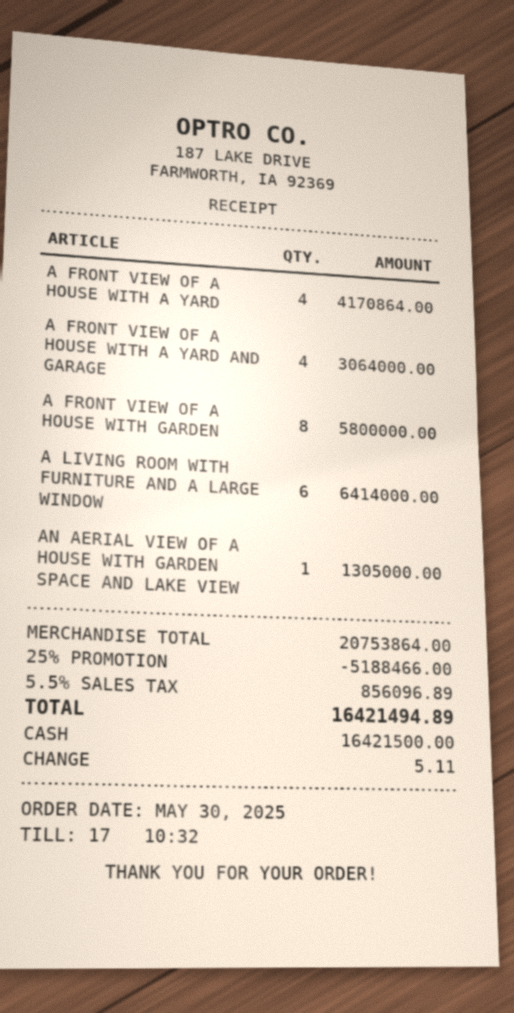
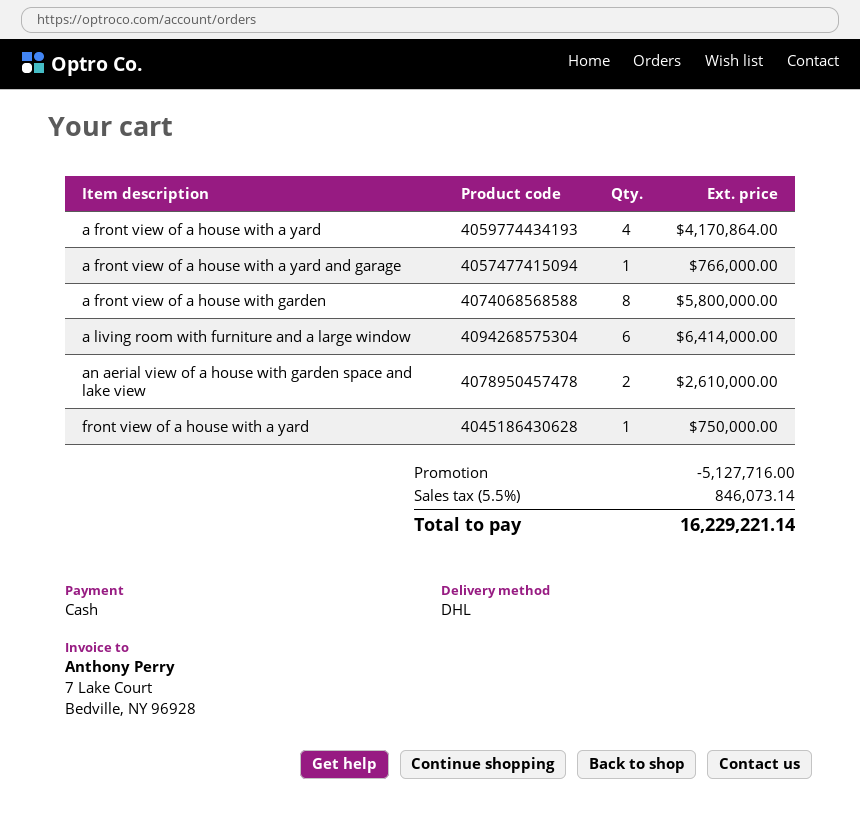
A FRONT VIEW OF A HOUSE WITH A YARD AND GARAGE: 4 for 3064000.00 -> 1 for 766000.00
AN AERIAL VIEW OF A HOUSE WITH GARDEN SPACE AND LAKE VIEW: 1 for 1305000.00 -> 2 for 2610000.00
front view of a house with a yard: none -> 1 for 750000.00
discount: 5188466.00 -> 5127716.00
tax: 5.5% = 856096.89 -> 5.5% = 846073.14
total: 16421494.89 -> 16229221.14

